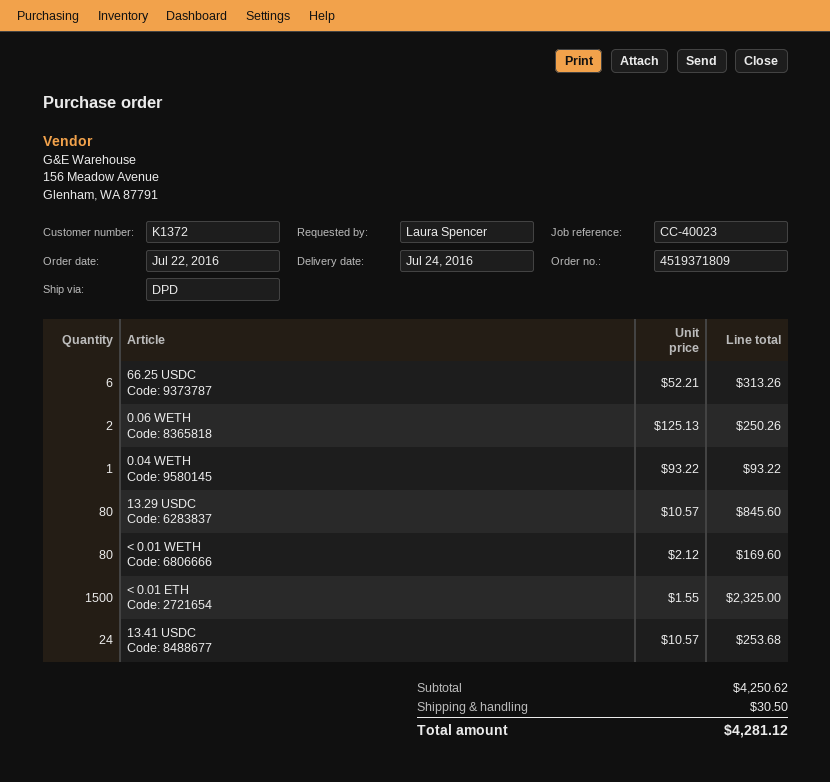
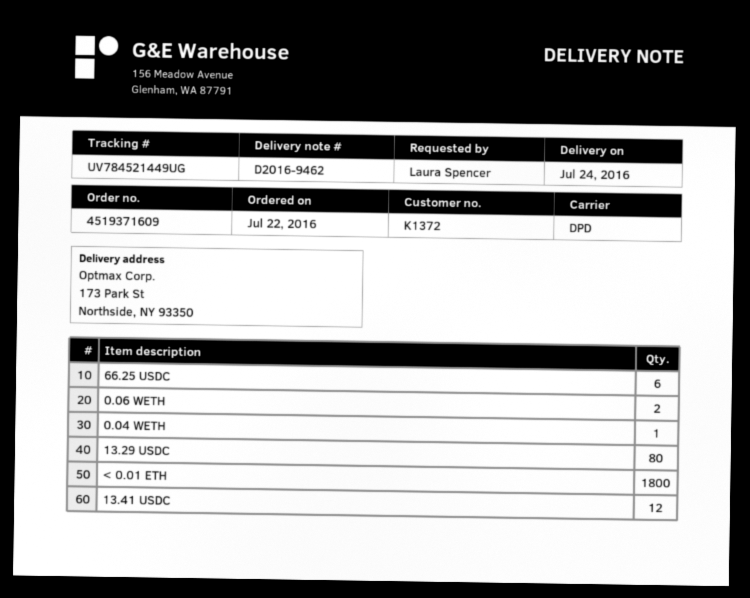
order number: 4519371809 -> 4519371609
< 0.01 WETH: 80 -> none
< 0.01 ETH: 1500 -> 1800
13.41 USDC: 24 -> 12

